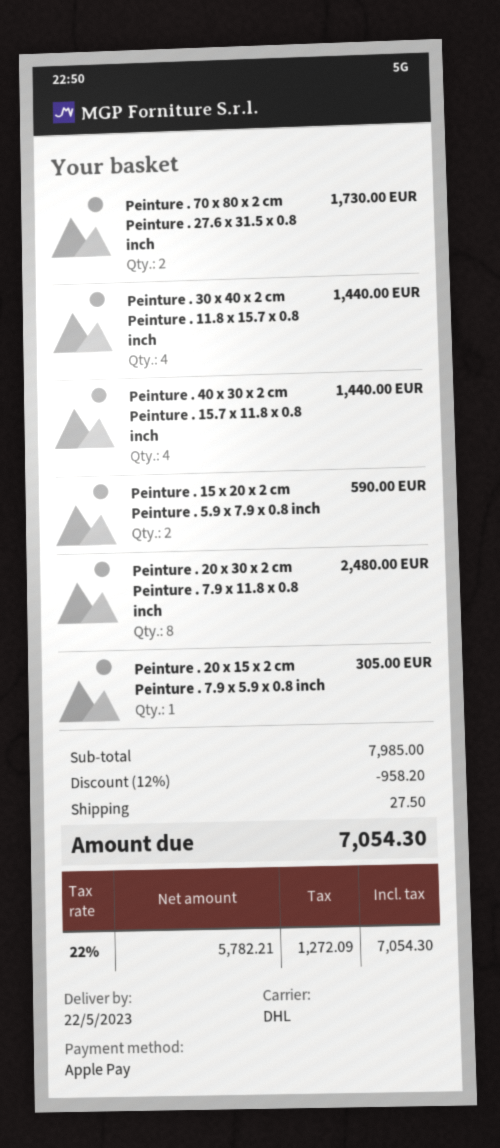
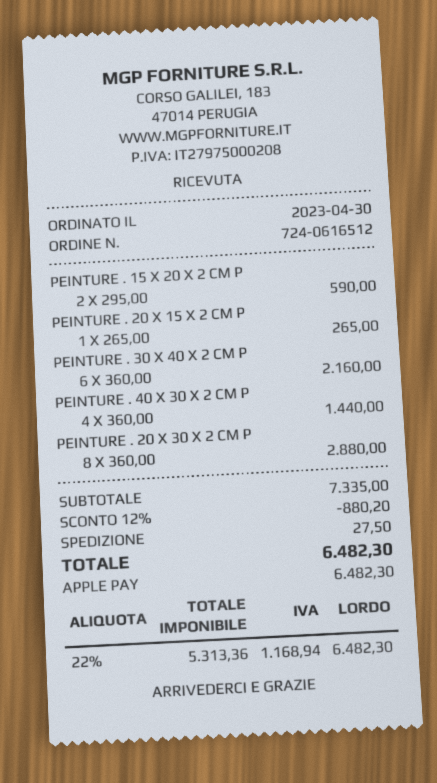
Peinture . 70 x 80 x 2 cm Peinture . 27.6 x 31.5 x 0.8 inch: 2 for 1730.00 -> none
Peinture . 30 x 40 x 2 cm Peinture . 11.8 x 15.7 x 0.8 inch: 4 for 1440.00 -> 6 for 2160.00
Peinture . 20 x 30 x 2 cm Peinture . 7.9 x 11.8 x 0.8 inch: 8 for 2480.00 -> 8 for 2880.00
Peinture . 20 x 15 x 2 cm Peinture . 7.9 x 5.9 x 0.8 inch: 1 for 305.00 -> 1 for 265.00
subtotal: 7985.00 -> 7335.00
discount: 12% = 958.20 -> 12% = 880.20
net: 5782.21 -> 5313.36
tax: 22% = 1272.09 -> 22% = 1168.94
total: 7054.30 -> 6482.30

